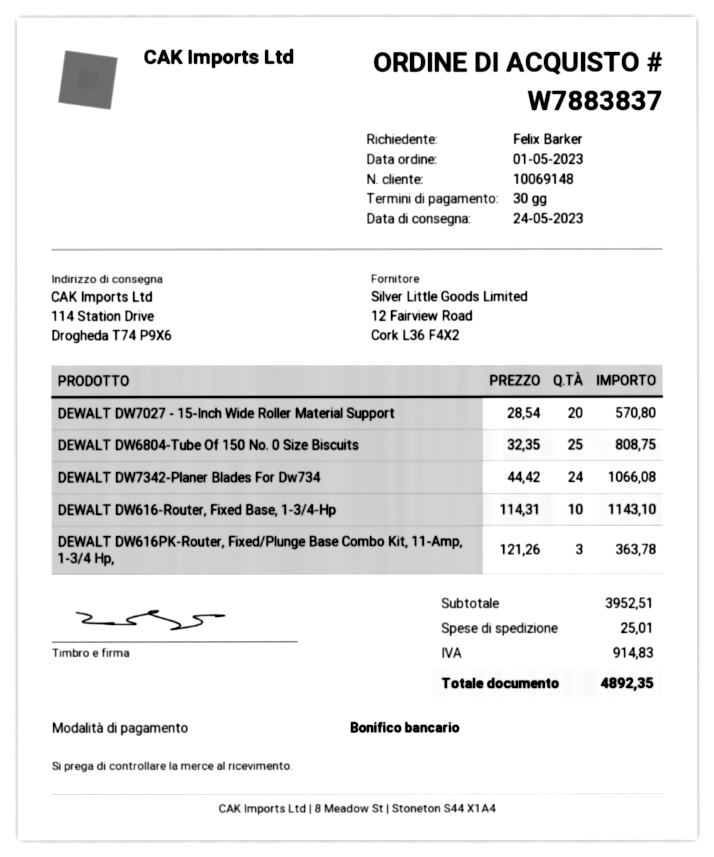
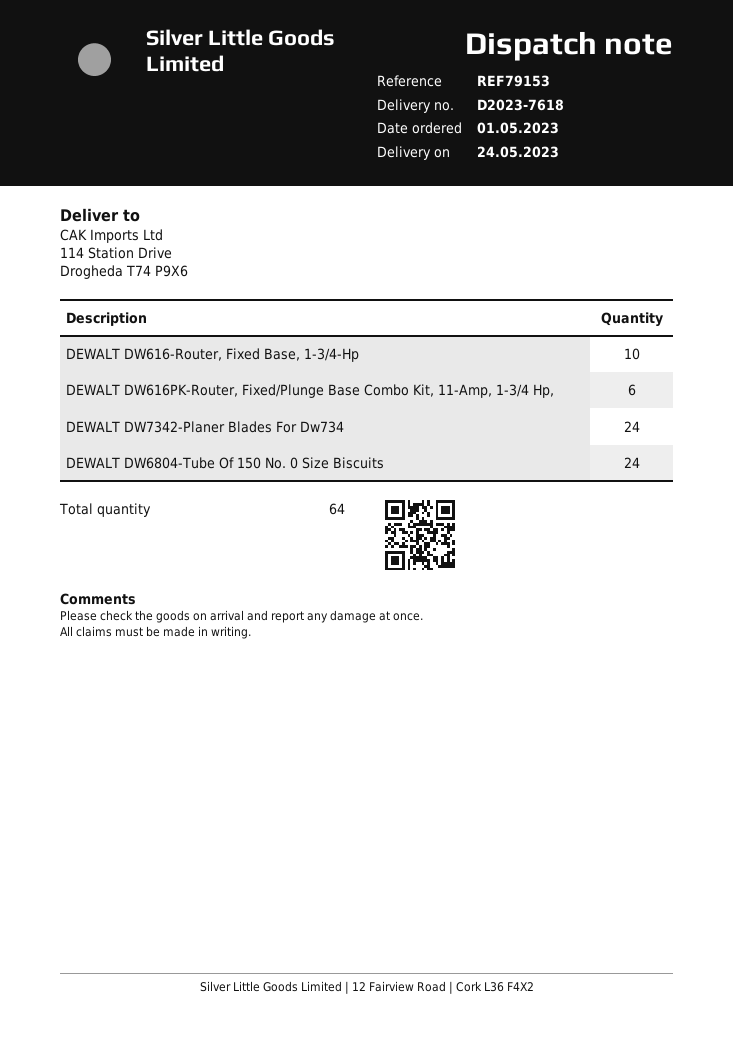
DEWALT DW7027 - 15-Inch Wide Roller Material Support: 20 -> none
DEWALT DW6804-Tube Of 150 No. 0 Size Biscuits: 25 -> 24
DEWALT DW616PK-Router, Fixed/Plunge Base Combo Kit, 11-Amp, 1-3/4 Hp,: 3 -> 6

